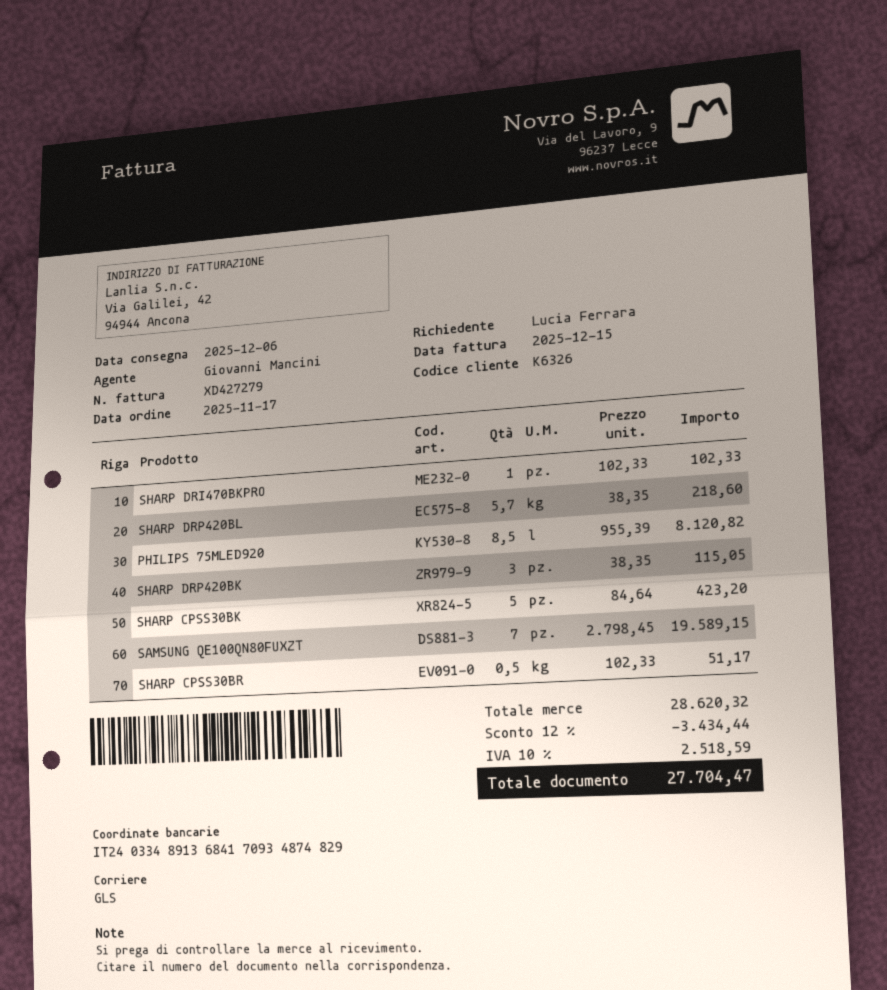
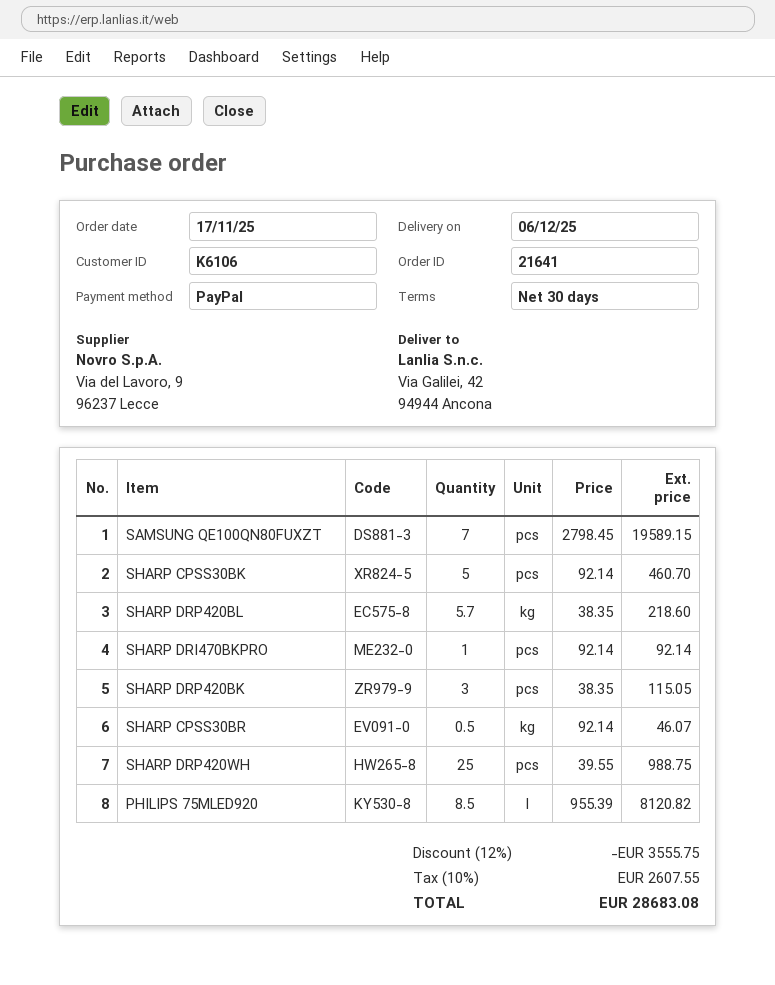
customer number: K6326 -> K6106
SHARP DRI470BKPRO: 1 x 102.33 = 102.33 -> 1 x 92.14 = 92.14
SHARP CPSS30BK: 5 x 84.64 = 423.20 -> 5 x 92.14 = 460.70
SHARP CPSS30BR: 0.5 x 102.33 = 51.17 -> 0.5 x 92.14 = 46.07
SHARP DRP420WH: none -> 25 x 39.55 = 988.75
discount: 12% = 3434.44 -> 12% = 3555.75
tax: 10% = 2518.59 -> 10% = 2607.55
total: 27704.47 -> 28683.08

